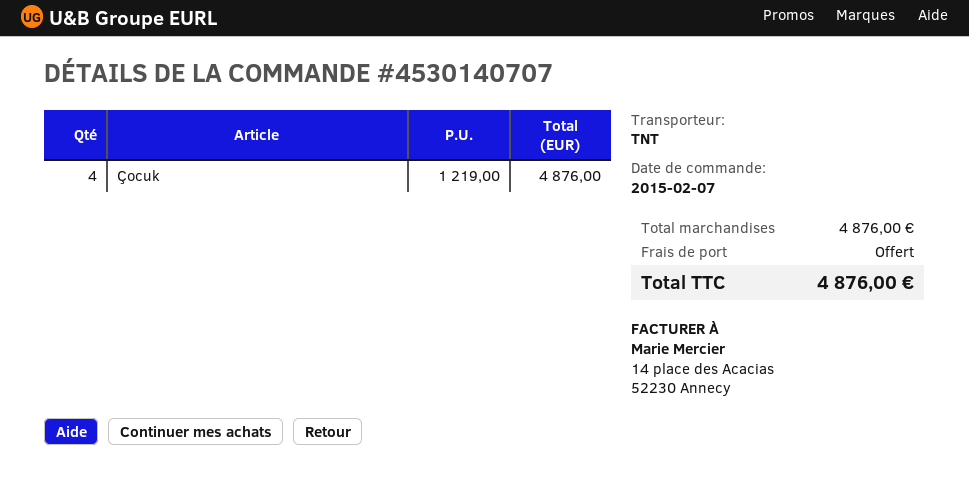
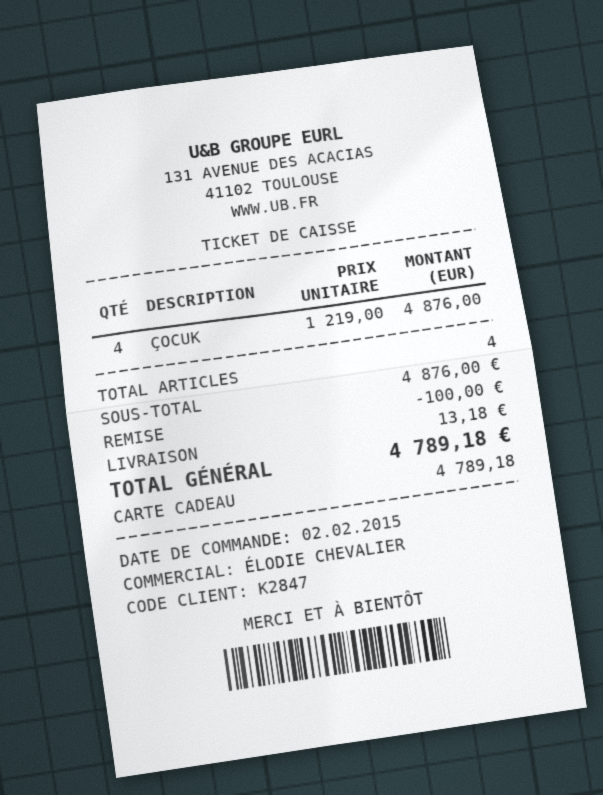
order date: 2015-02-07 -> 2015-02-02
discount: none -> 100.00
shipping: 0.00 -> 13.18
total: 4876.00 -> 4789.18

